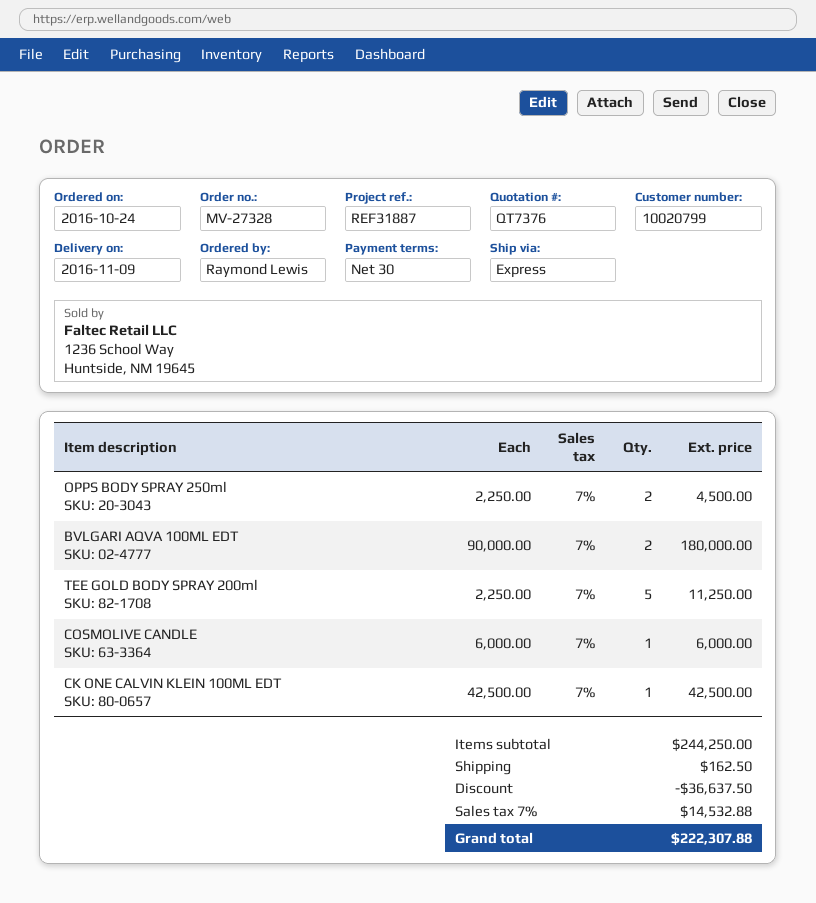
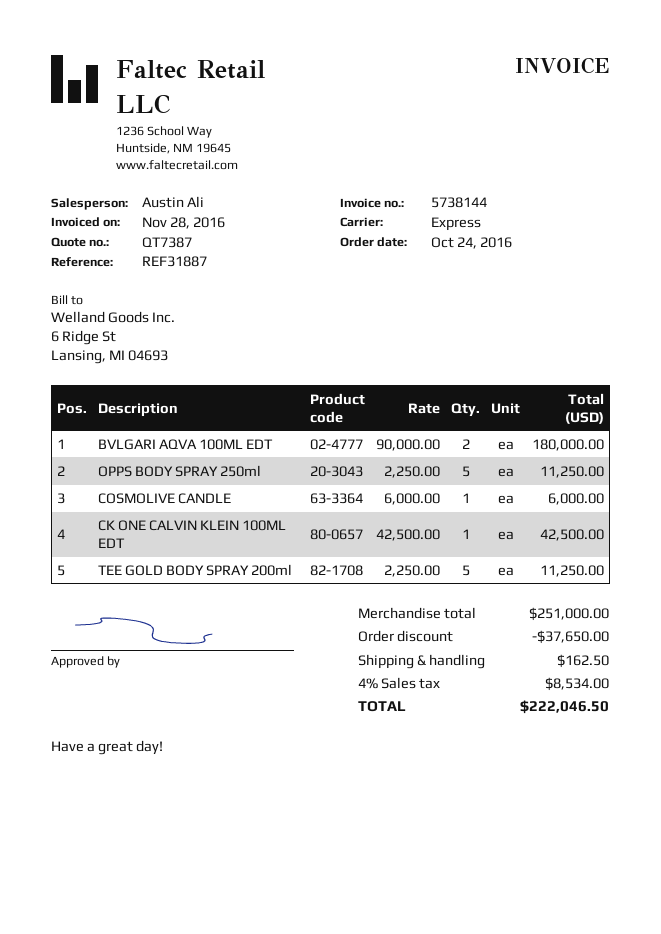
quote number: QT7376 -> QT7387
OPPS BODY SPRAY 250ml: 2 x 2250.00 = 4500.00 -> 5 x 2250.00 = 11250.00
subtotal: 244250.00 -> 251000.00
discount: 36637.50 -> 37650.00
tax: 7% = 14532.88 -> 4% = 8534.00
total: 222307.88 -> 222046.50

